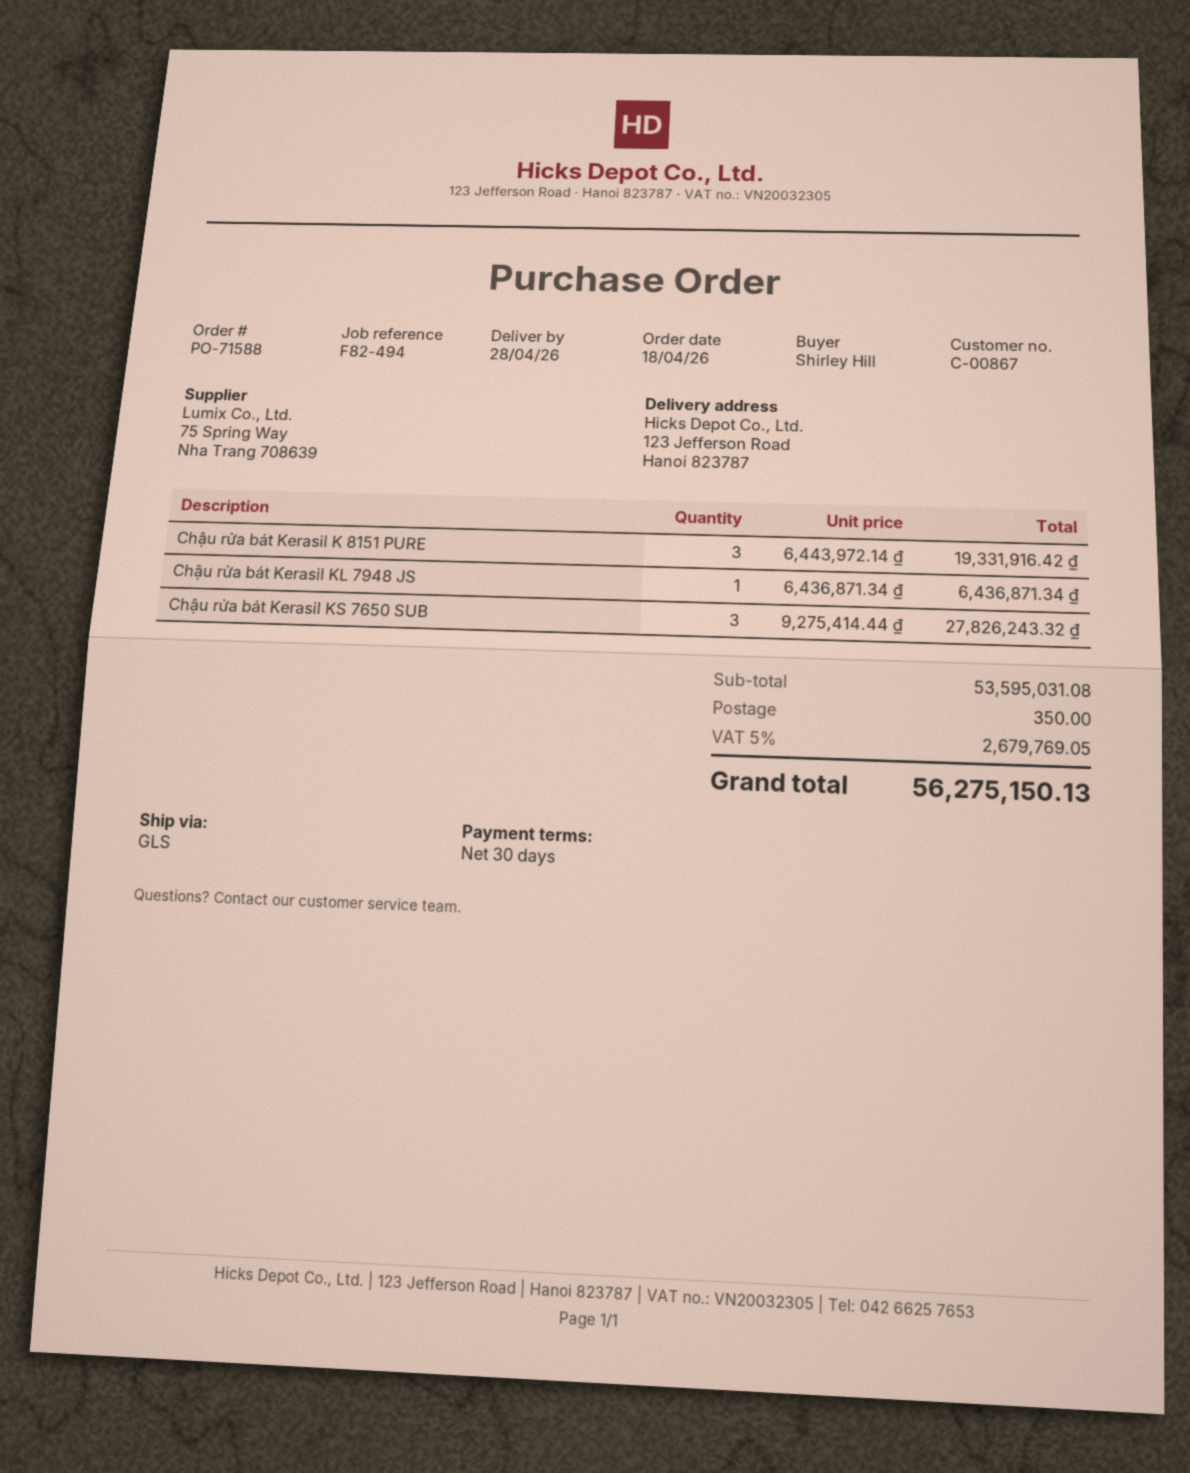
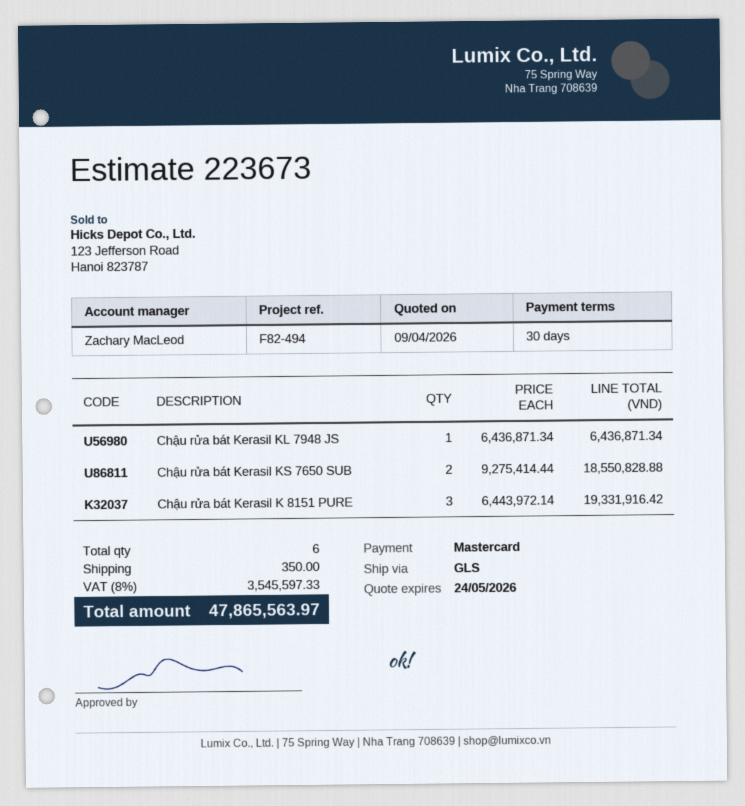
Chậu rửa bát Kerasil KS 7650 SUB: 3 x 9275414.44 = 27826243.32 -> 2 x 9275414.44 = 18550828.88
tax: 5% = 2679769.05 -> 8% = 3545597.33
total: 56275150.13 -> 47865563.97

